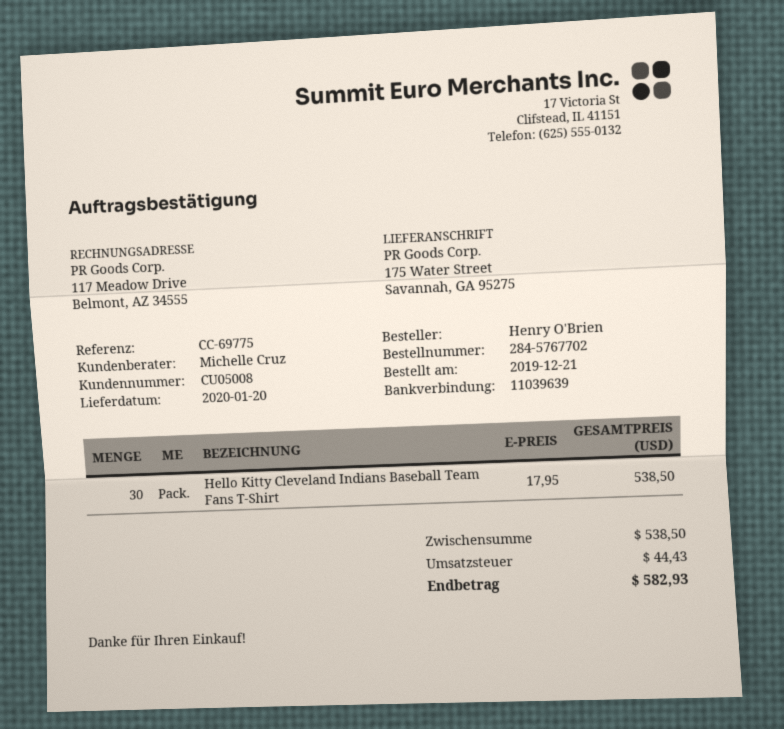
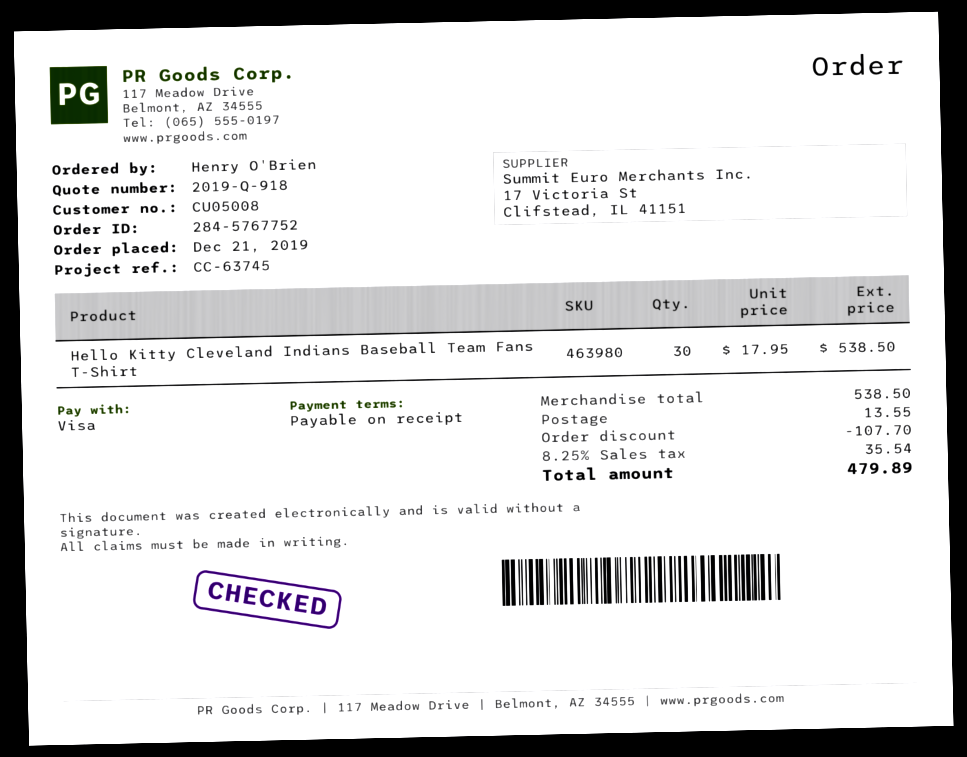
order number: 284-5767702 -> 284-5767752
reference: CC-69775 -> CC-63745
discount: none -> 107.70
shipping: none -> 13.55
tax: 44.43 -> 35.54
total: 582.93 -> 479.89

